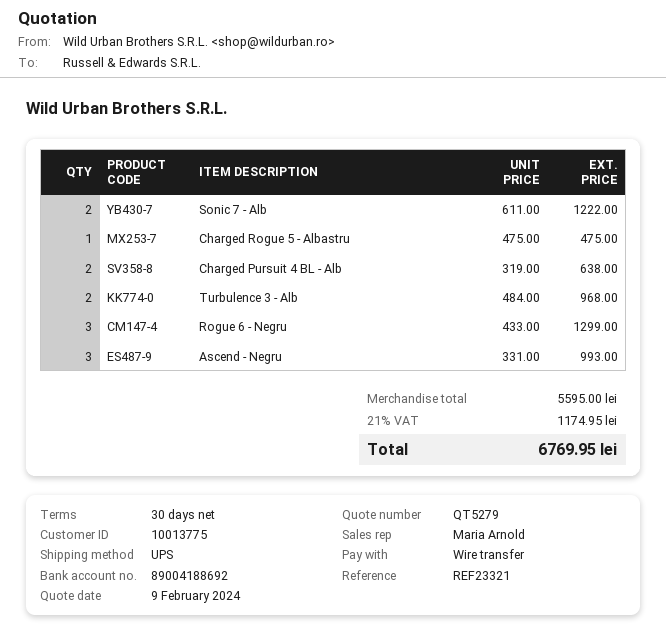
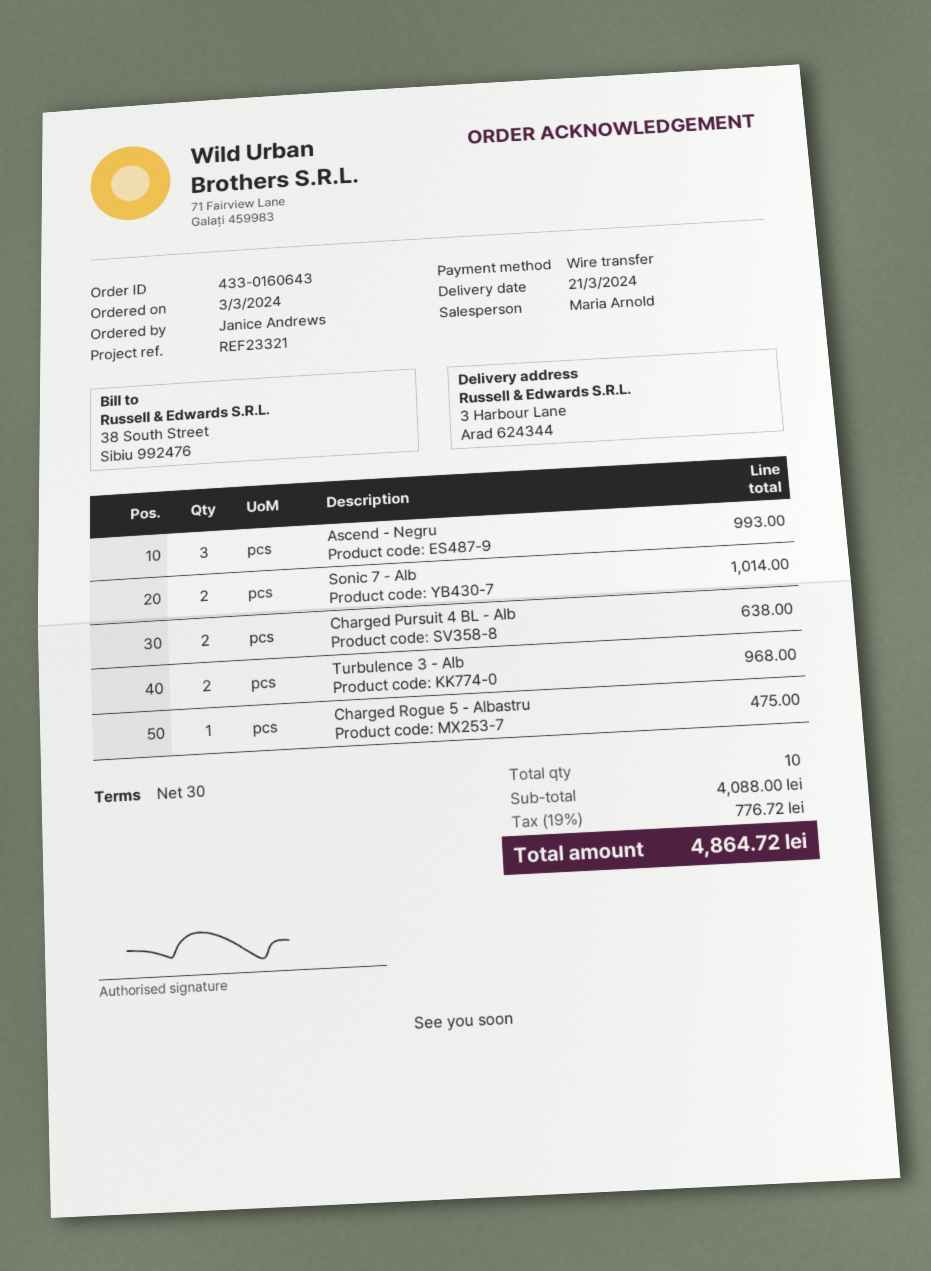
Sonic 7 - Alb: 2 for 1222.00 -> 2 for 1014.00
Rogue 6 - Negru: 3 for 1299.00 -> none
subtotal: 5595.00 -> 4088.00
tax: 21% = 1174.95 -> 19% = 776.72
total: 6769.95 -> 4864.72

